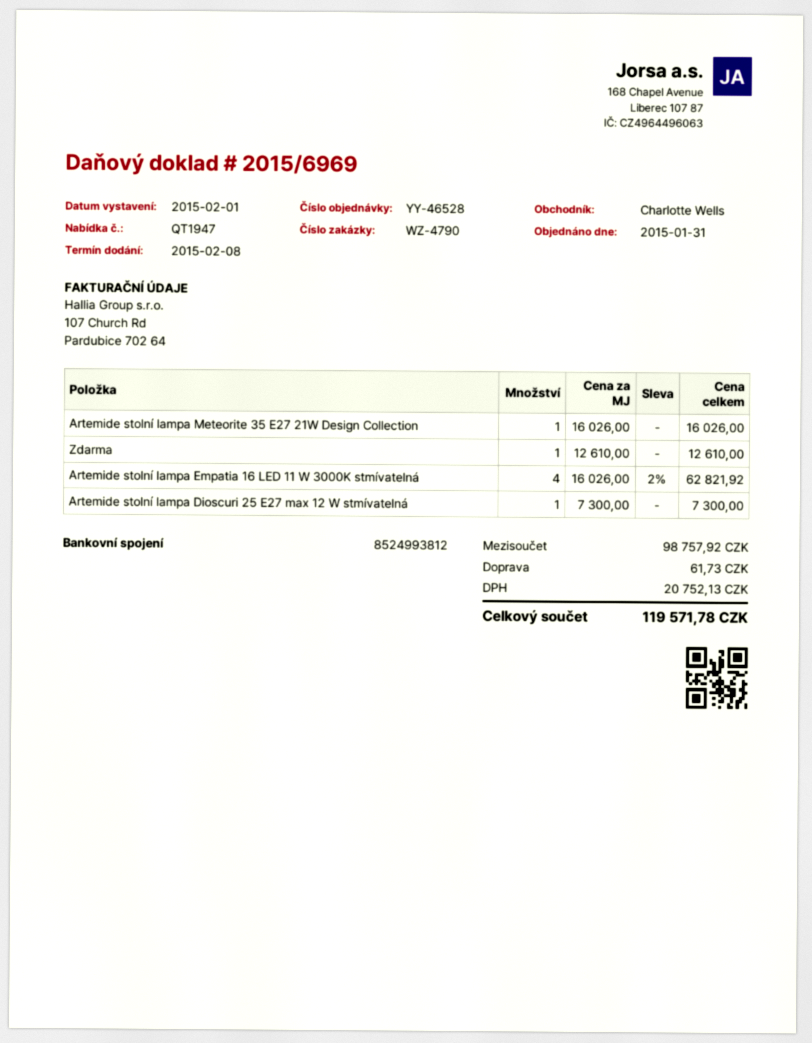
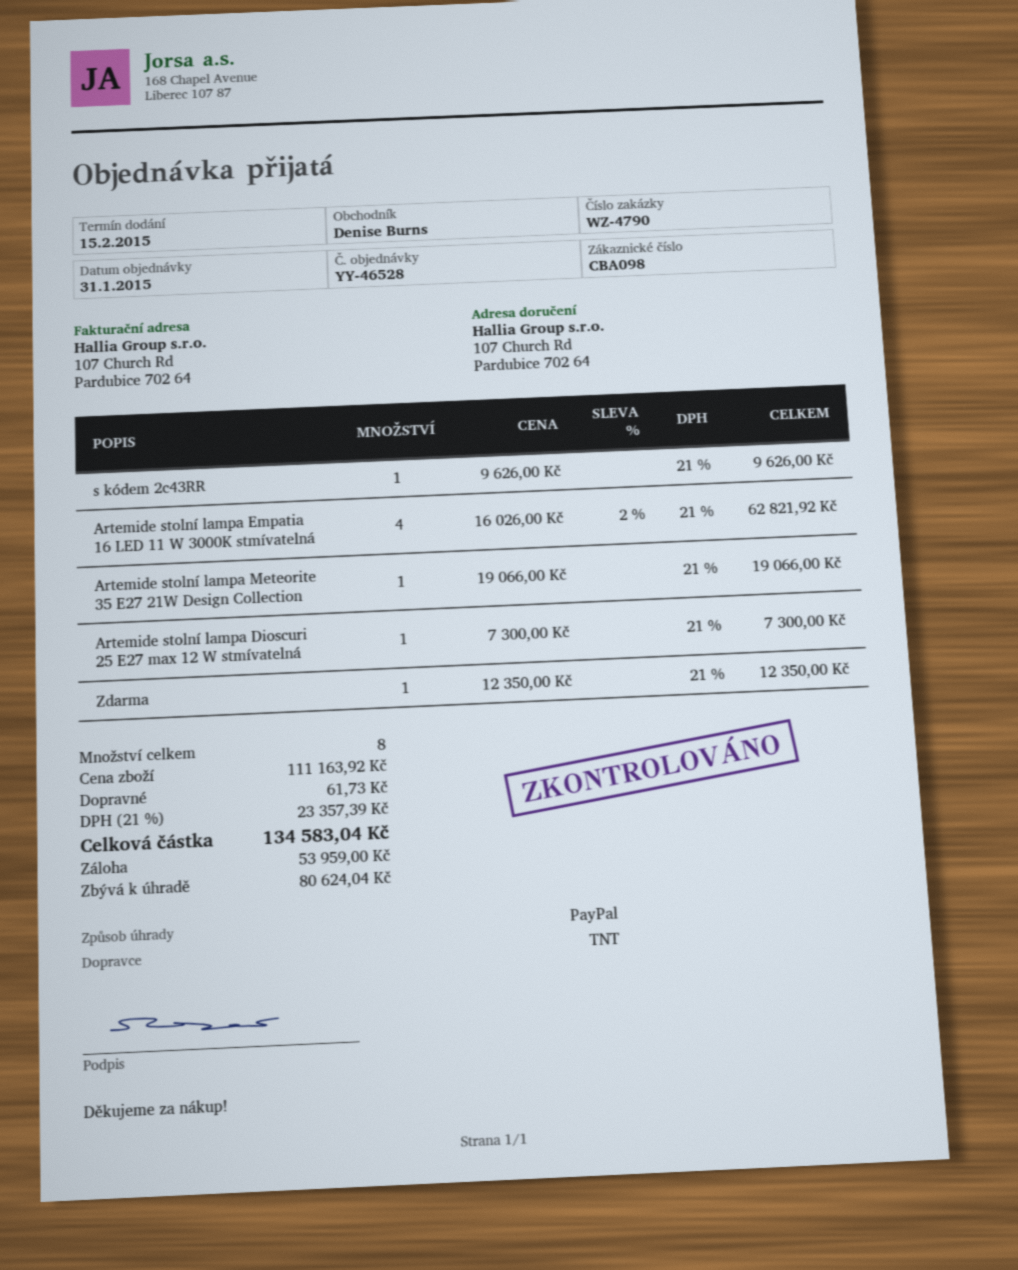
delivery date: 2015-02-08 -> 2015-02-15
sales rep: Charlotte Wells -> Denise Burns
Artemide stolní lampa Meteorite 35 E27 21W Design Collection: 1 x 16026.00 = 16026.00 -> 1 x 19066.00 = 19066.00
Zdarma: 1 x 12610.00 = 12610.00 -> 1 x 12350.00 = 12350.00
s kódem 2c43RR: none -> 1 x 9626.00 = 9626.00
subtotal: 98757.92 -> 111163.92
tax: 20752.13 -> 23357.39
total: 119571.78 -> 134583.04

